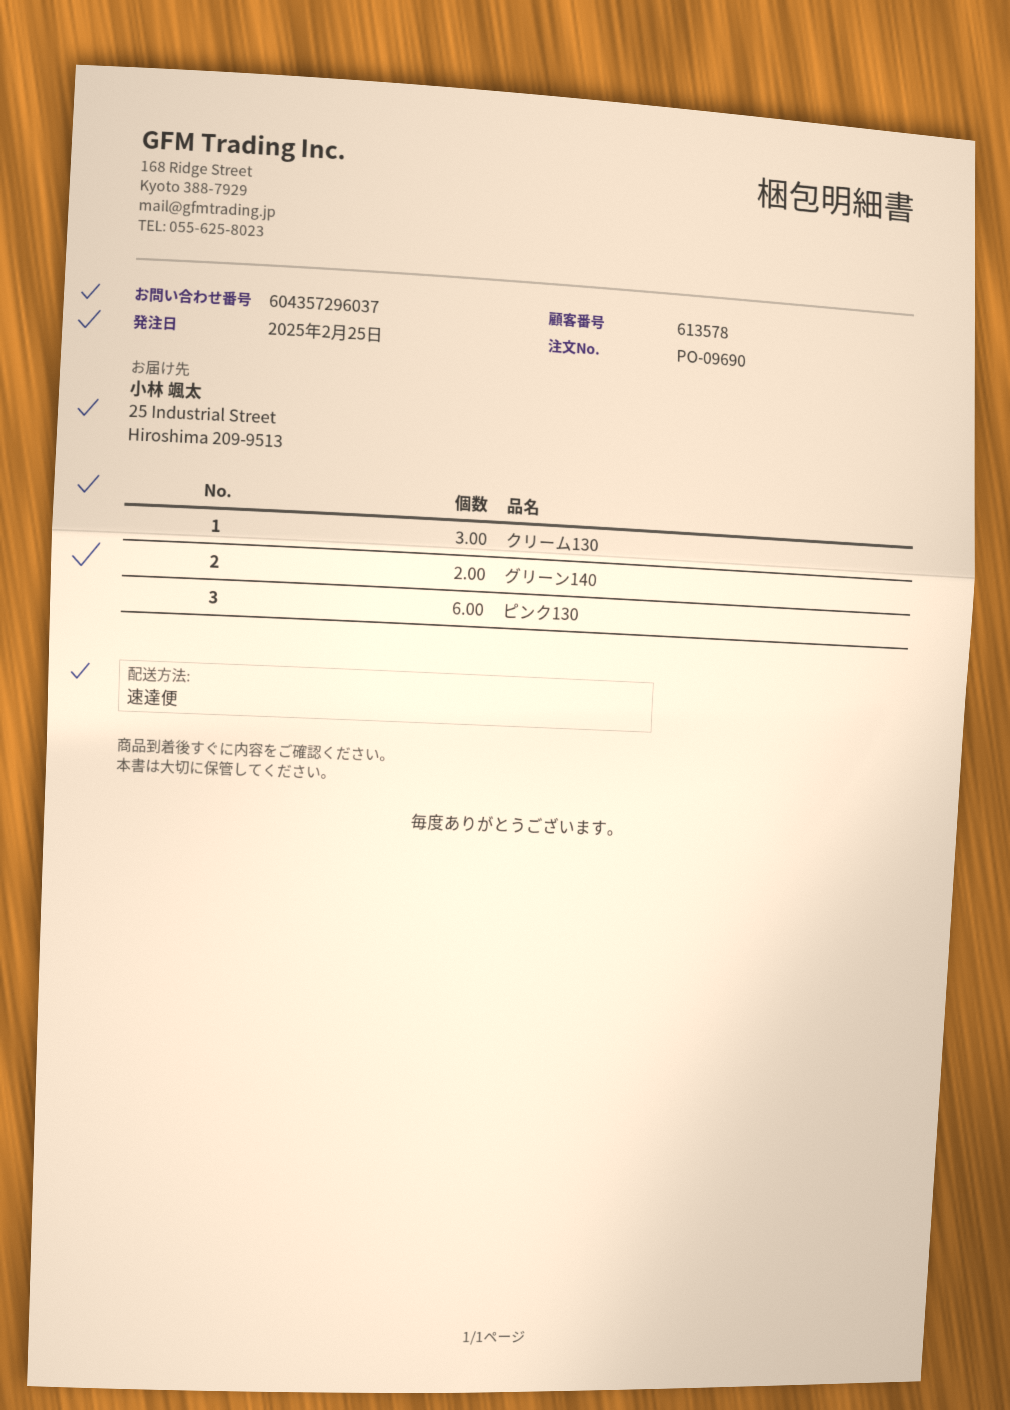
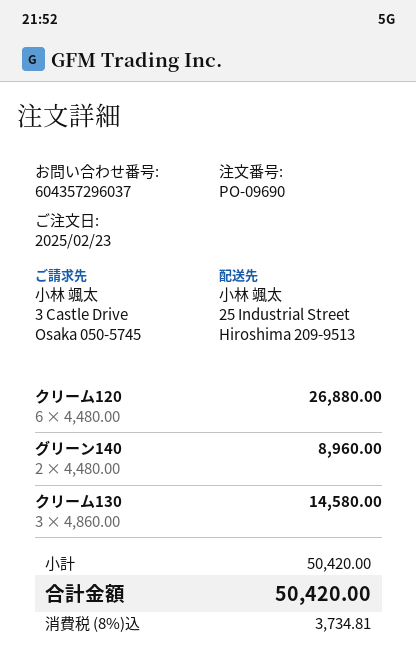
order date: 2025-02-25 -> 2025-02-23
ピンク130: 6 -> none
クリーム120: none -> 6

